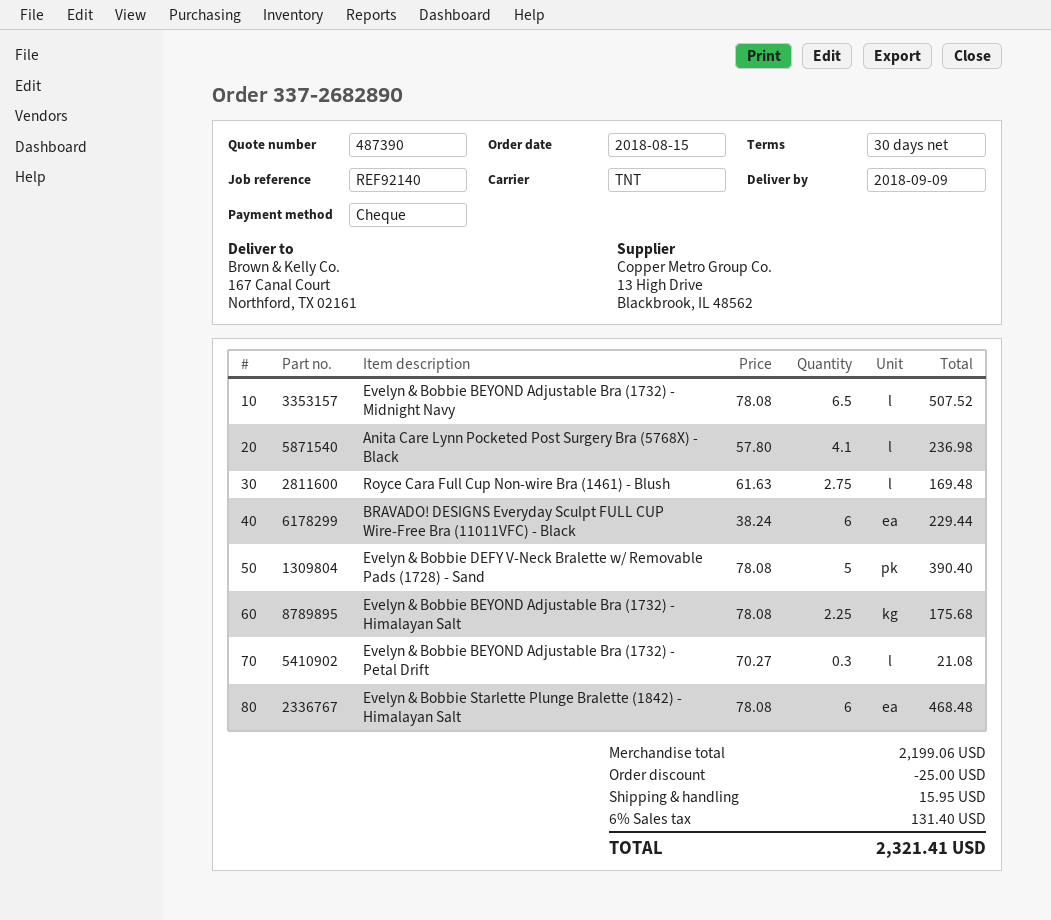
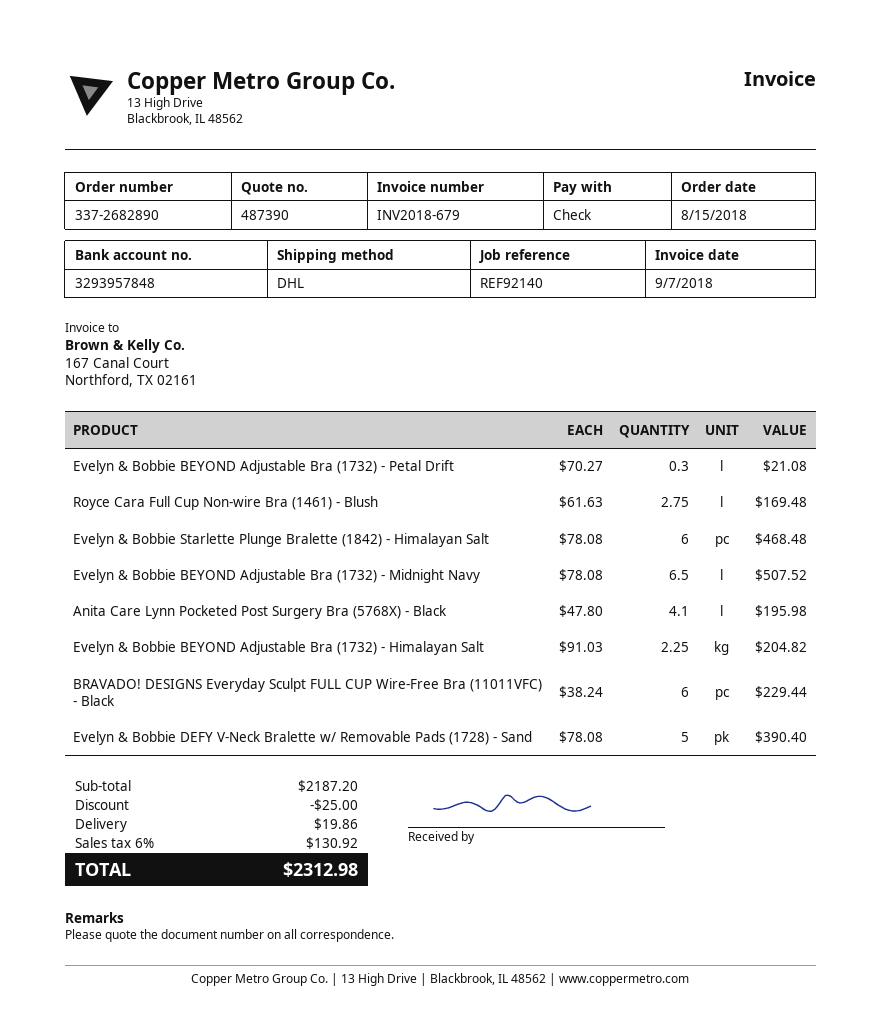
shipping method: TNT -> DHL
Anita Care Lynn Pocketed Post Surgery Bra (5768X) - Black: 4.1 x 57.80 = 236.98 -> 4.1 x 47.80 = 195.98
Evelyn & Bobbie BEYOND Adjustable Bra (1732) - Himalayan Salt: 2.25 x 78.08 = 175.68 -> 2.25 x 91.03 = 204.82
subtotal: 2199.06 -> 2187.20
shipping: 15.95 -> 19.86
tax: 6% = 131.40 -> 6% = 130.92
total: 2321.41 -> 2312.98

